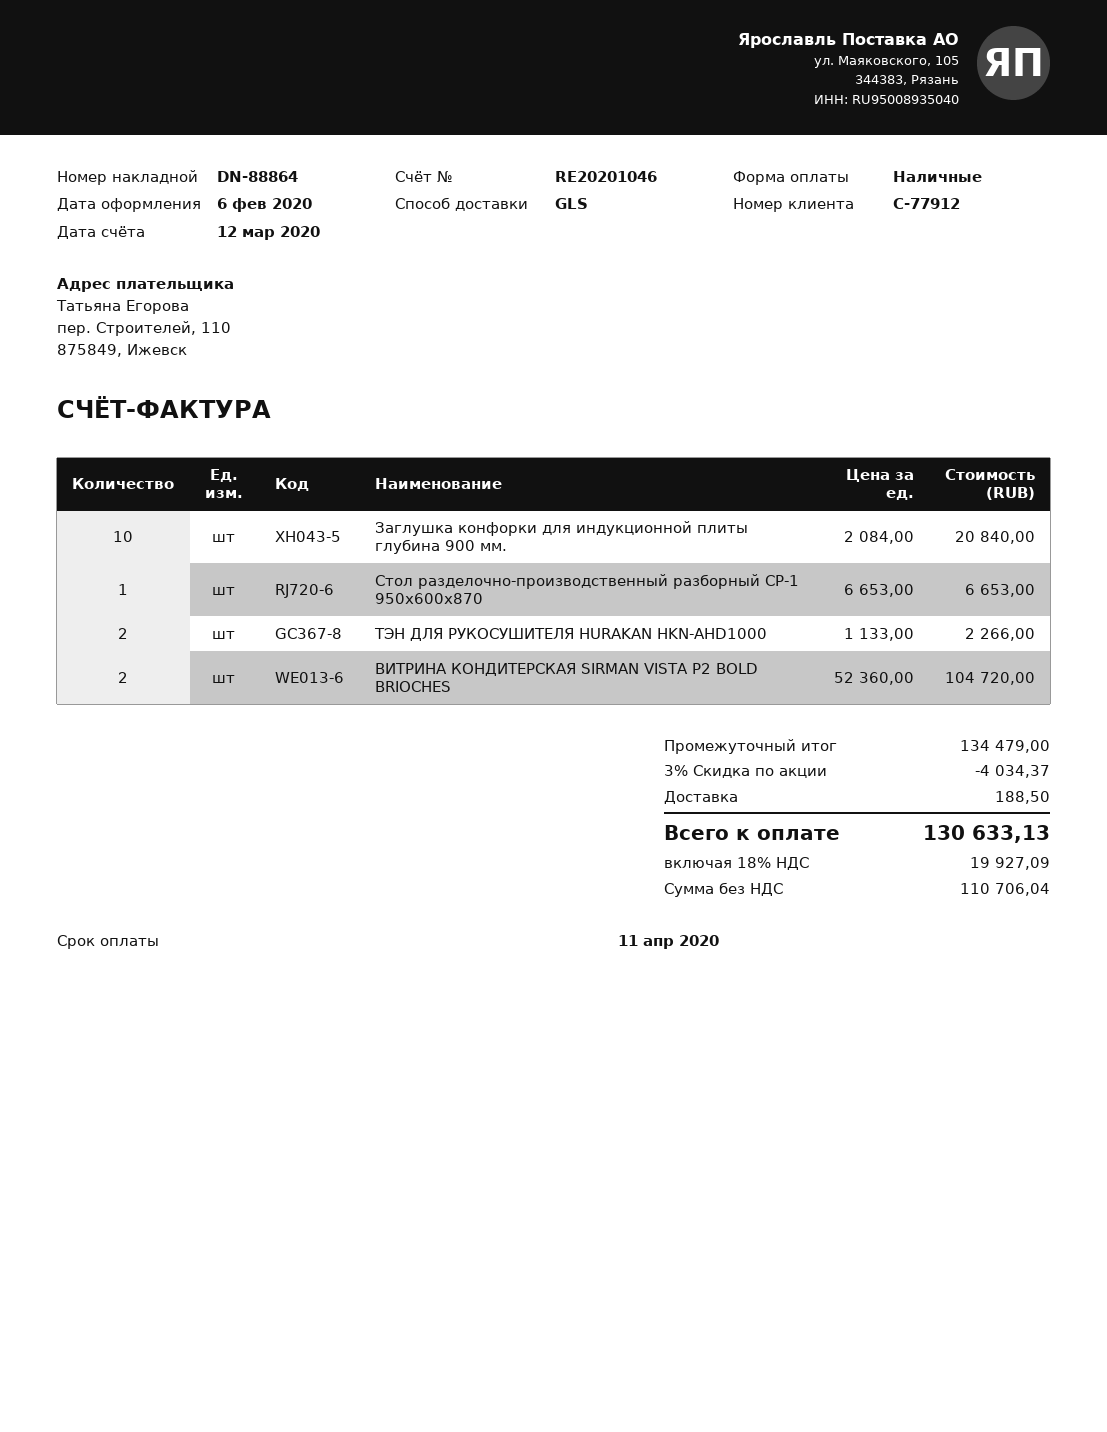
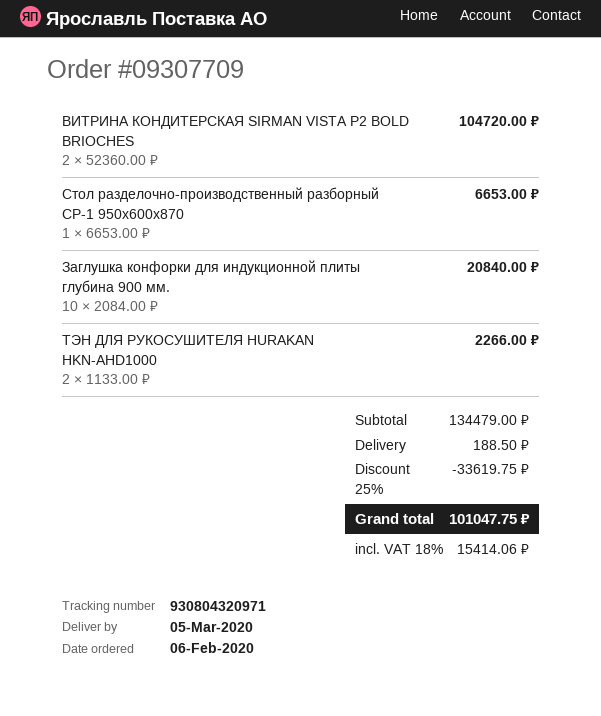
discount: 3% = 4034.37 -> 25% = 33619.75
tax: 18% = 19927.09 -> 18% = 15414.06
total: 130633.13 -> 101047.75

